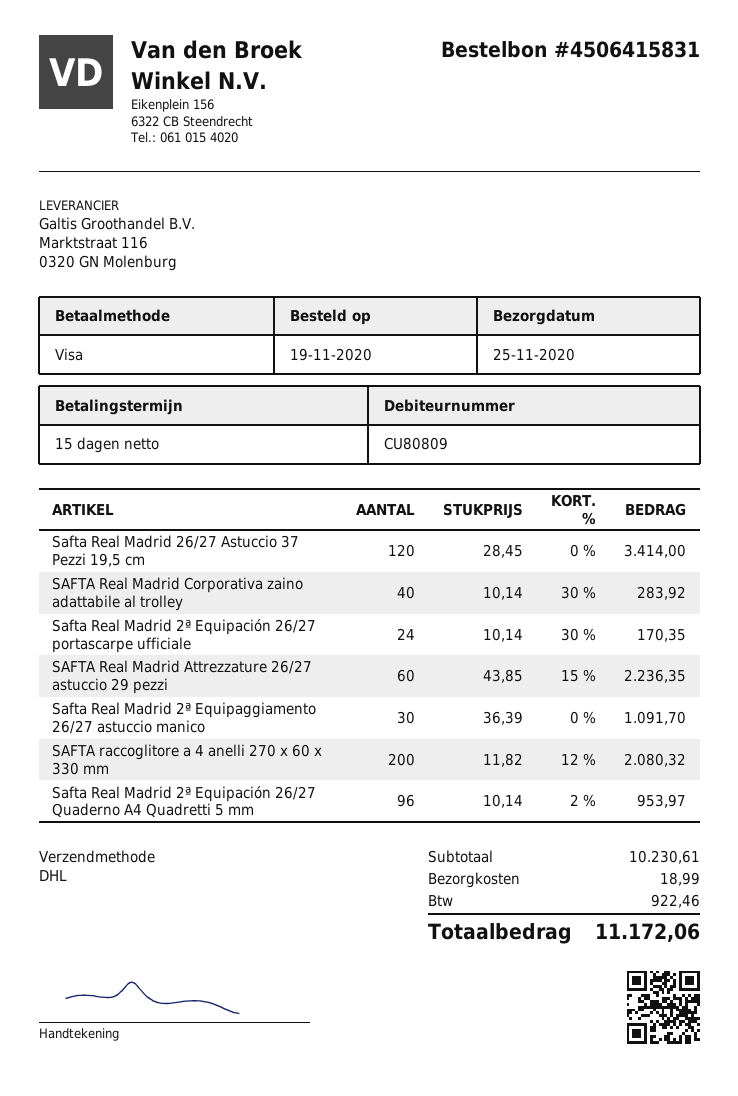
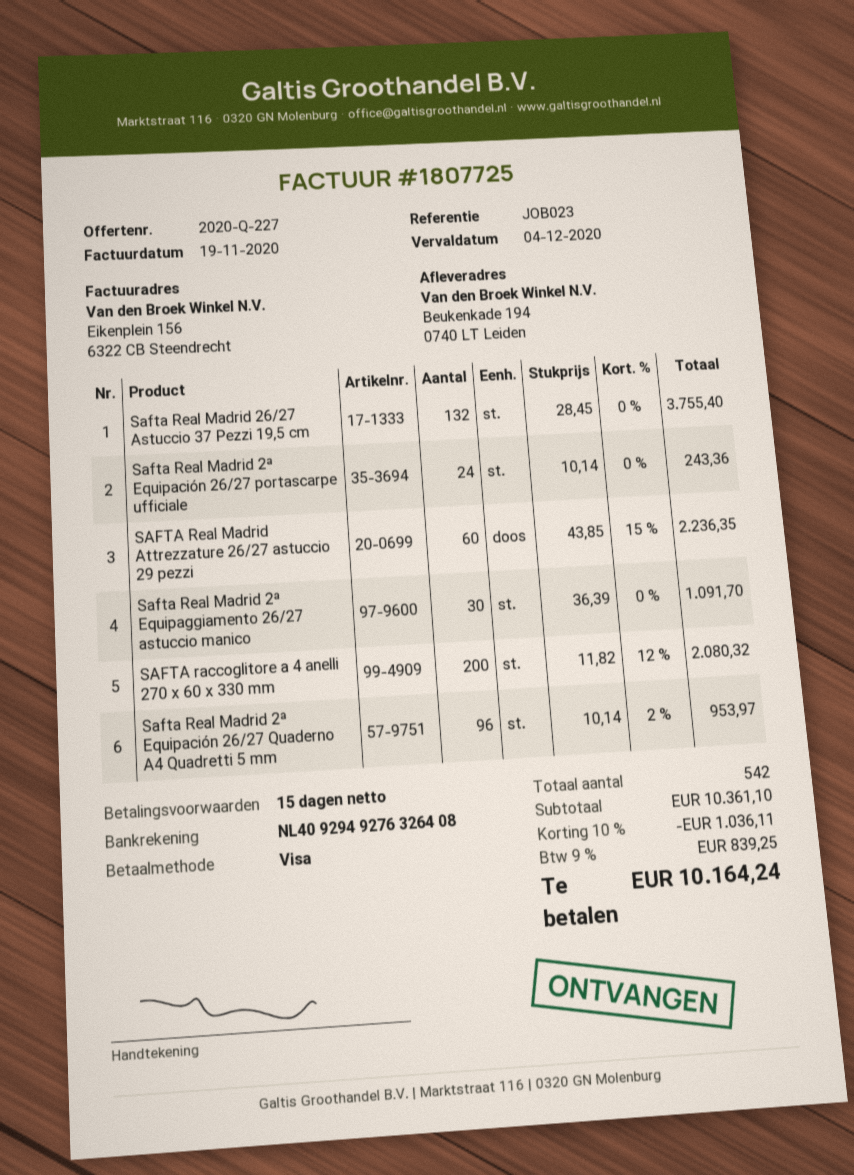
Safta Real Madrid 26/27 Astuccio 37 Pezzi 19,5 cm: 120 x 28.45 = 3414.00 -> 132 x 28.45 = 3755.40
SAFTA Real Madrid Corporativa zaino adattabile al trolley: 40 x 10.14 - 30% = 283.92 -> none
Safta Real Madrid 2ª Equipación 26/27 portascarpe ufficiale: 24 x 10.14 - 30% = 170.35 -> 24 x 10.14 = 243.36
subtotal: 10230.61 -> 10361.10
discount: none -> 10% = 1036.11
shipping: 18.99 -> none
tax: 922.46 -> 839.25
total: 11172.06 -> 10164.24

